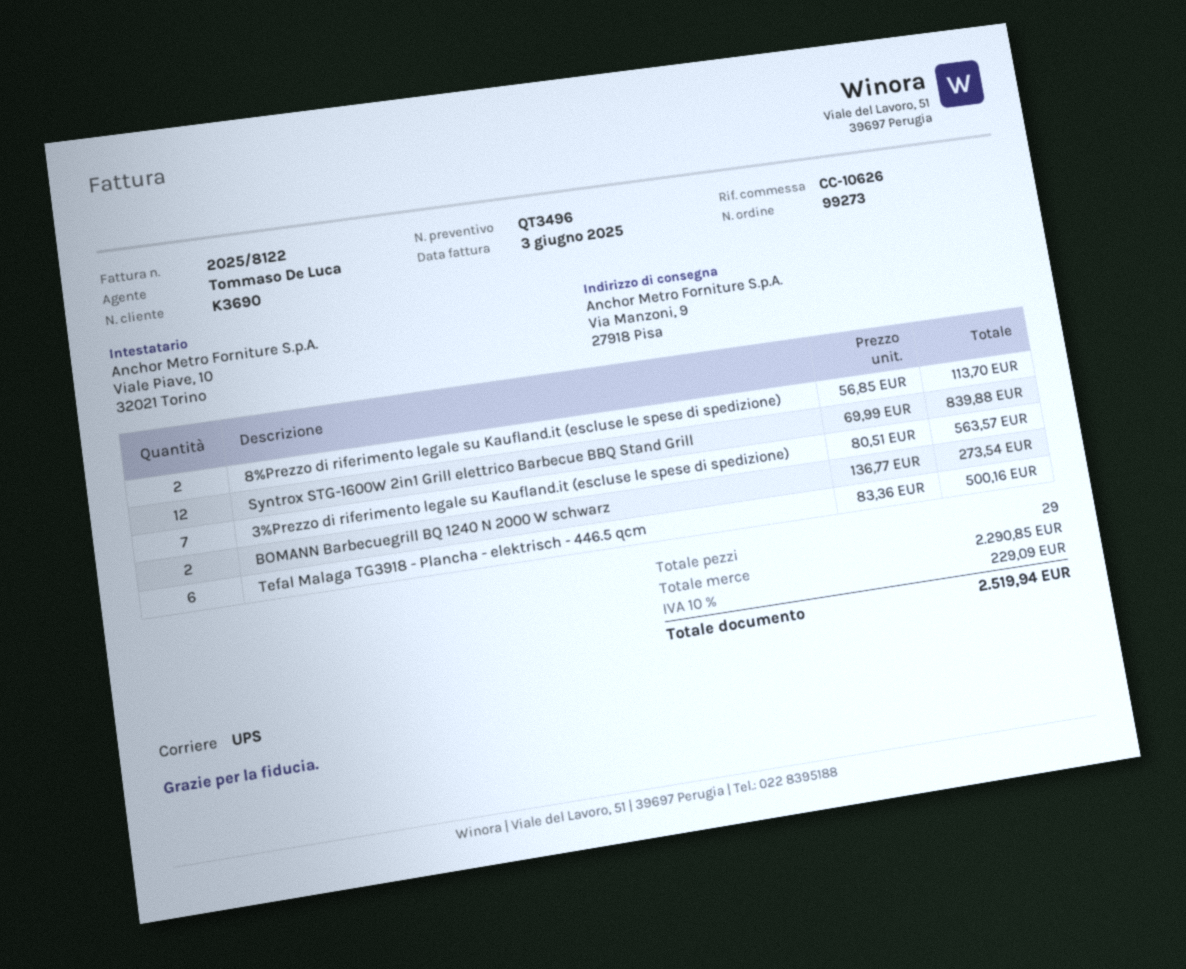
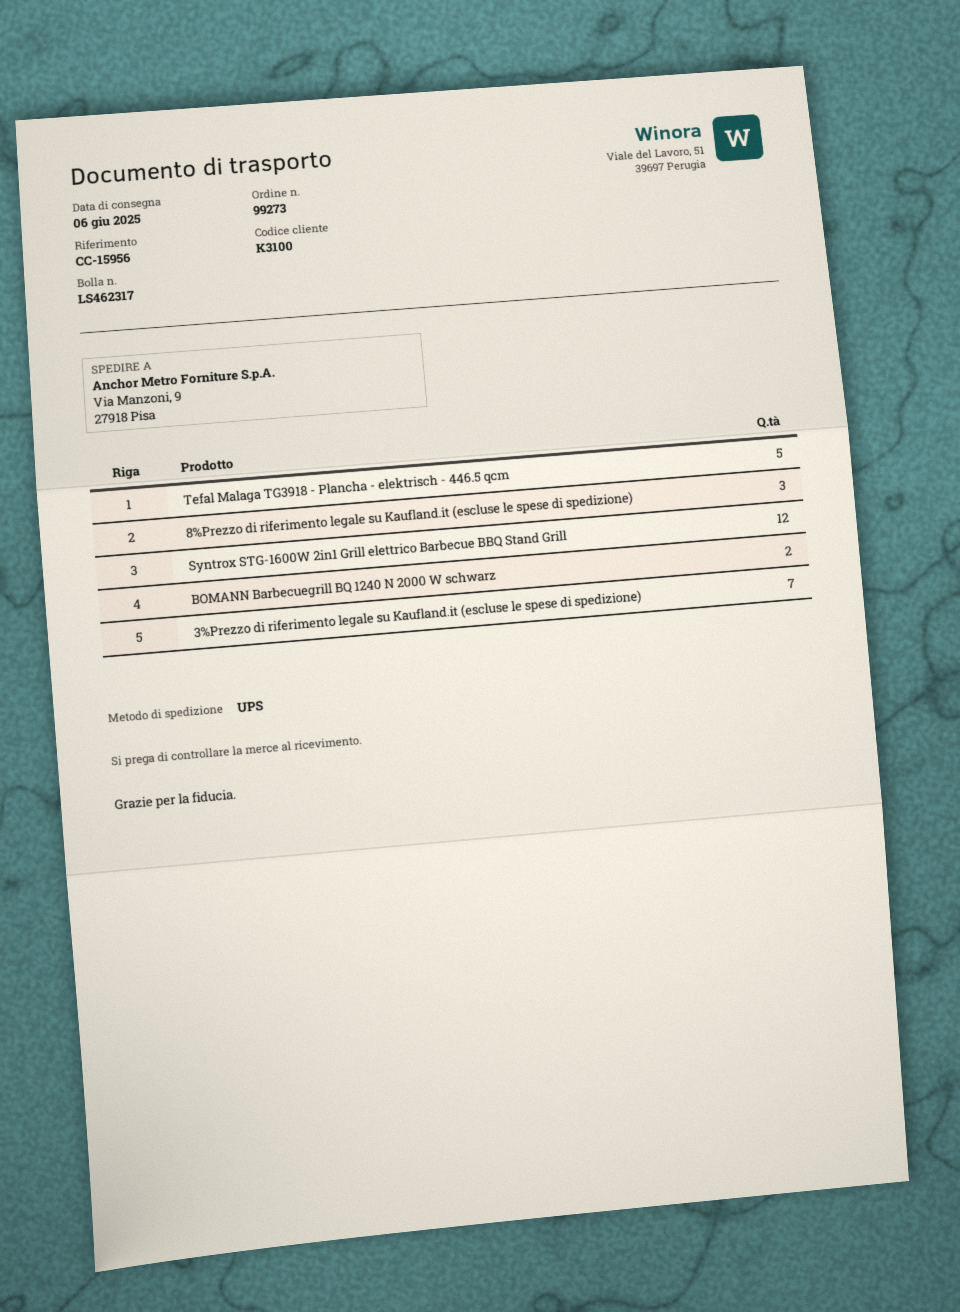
customer number: K3690 -> K3100
reference: CC-10626 -> CC-15956
8%Prezzo di riferimento legale su Kaufland.it (escluse le spese di spedizione): 2 -> 3
Tefal Malaga TG3918 - Plancha - elektrisch - 446.5 qcm: 6 -> 5

